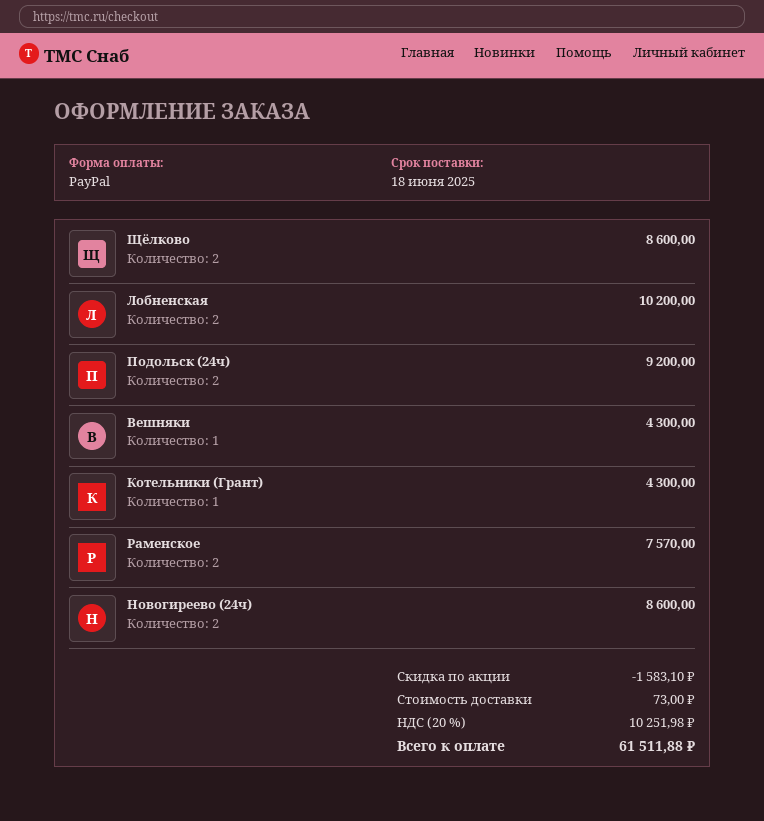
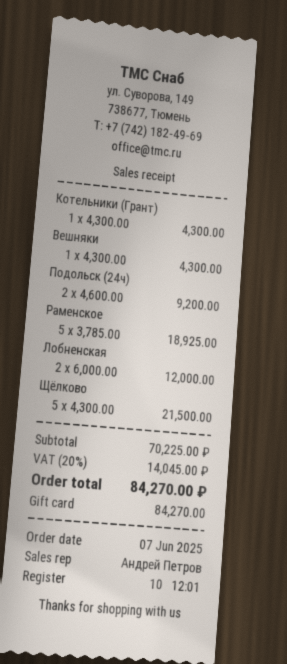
payment method: PayPal -> gift card
Щёлково: 2 for 8600.00 -> 5 for 21500.00
Лобненская: 2 for 10200.00 -> 2 for 12000.00
Раменское: 2 for 7570.00 -> 5 for 18925.00
Новогиреево (24ч): 2 for 8600.00 -> none
discount: 1583.10 -> none
shipping: 73.00 -> none
tax: 20% = 10251.98 -> 20% = 14045.00
total: 61511.88 -> 84270.00

